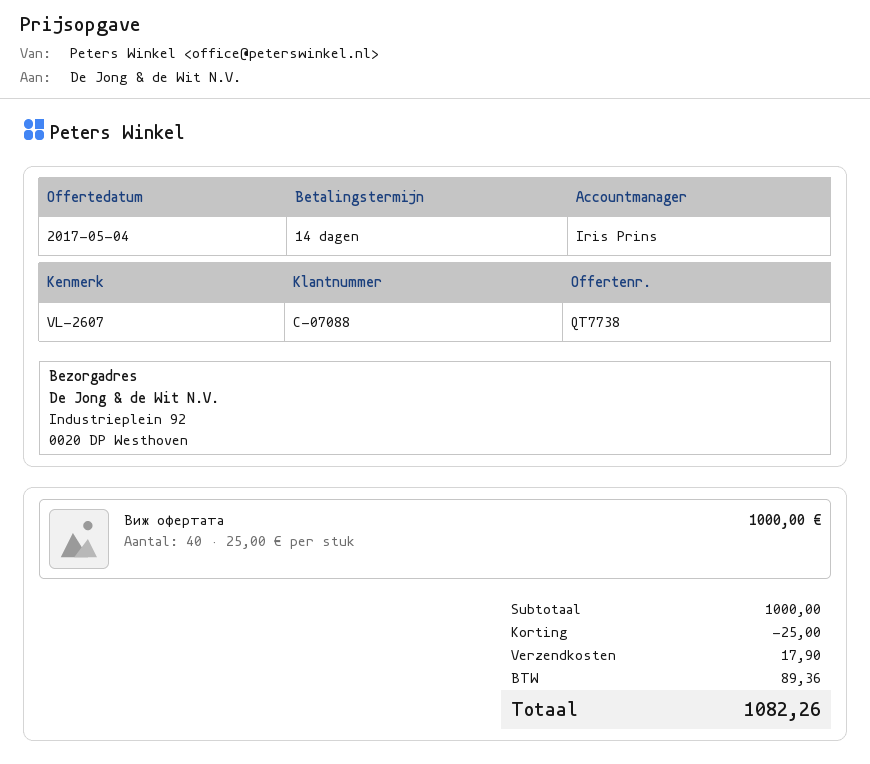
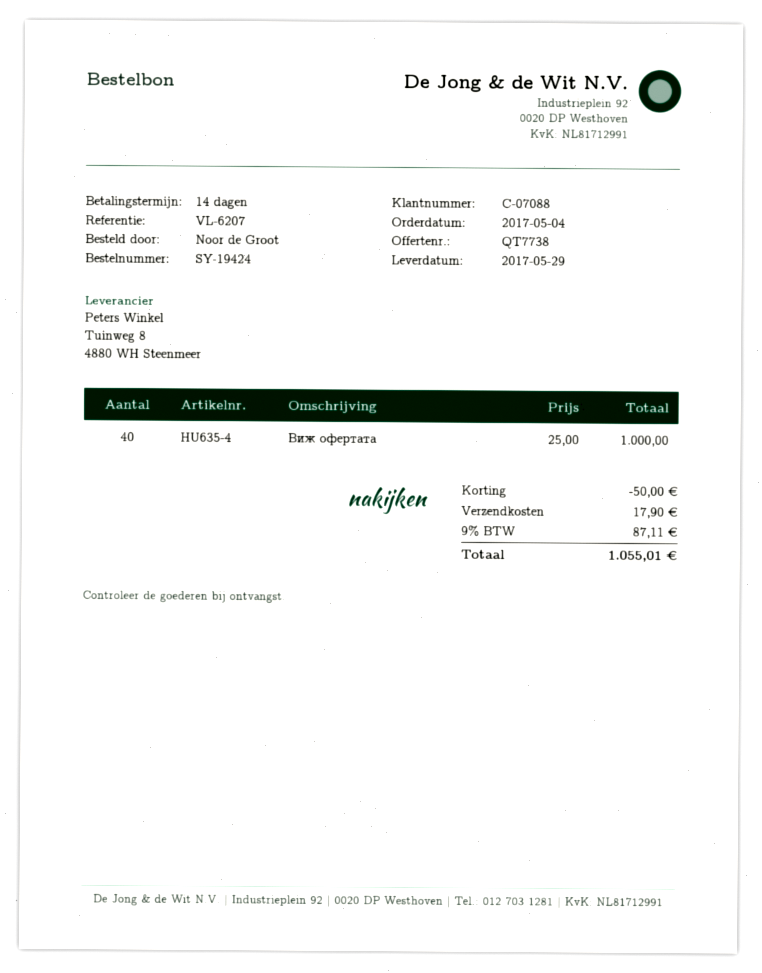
reference: VL-2607 -> VL-6207
discount: 25.00 -> 50.00
tax: 89.36 -> 87.11
total: 1082.26 -> 1055.01

